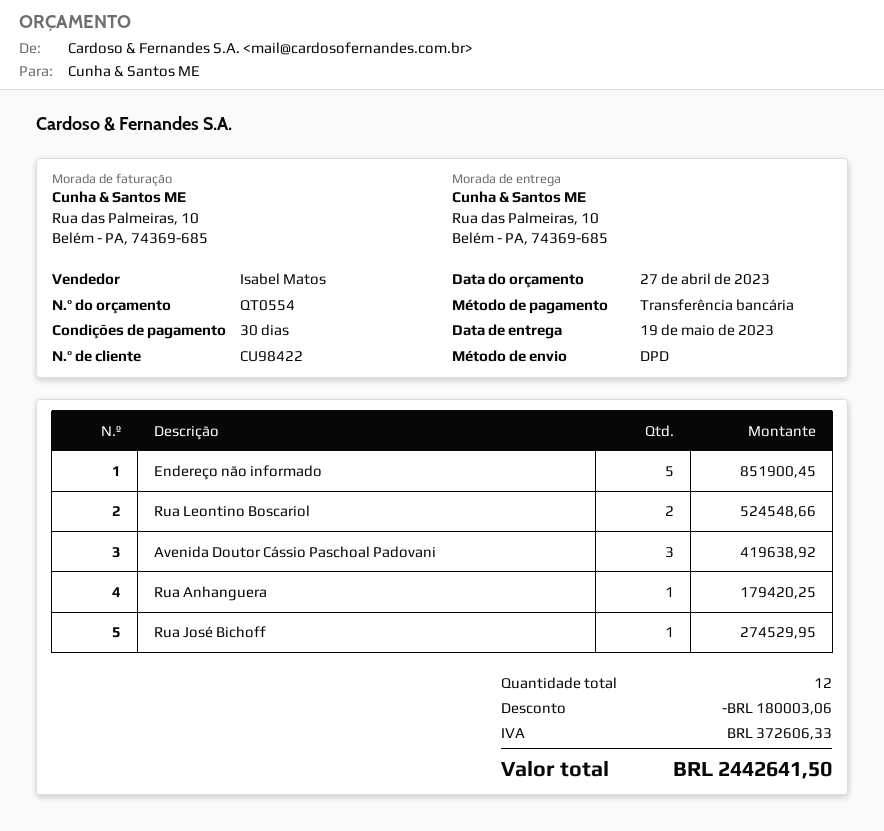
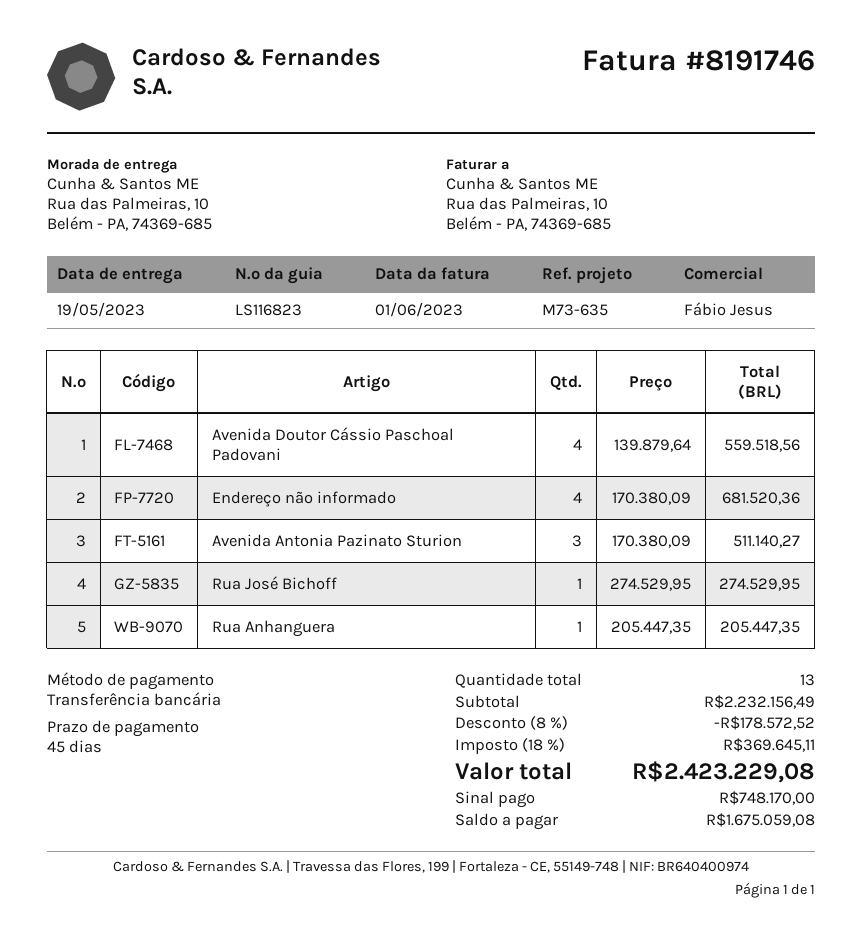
payment terms: 30 days -> 45 days
sales rep: Isabel Matos -> Fábio Jesus
Endereço não informado: 5 for 851900.45 -> 4 for 681520.36
Rua Leontino Boscariol: 2 for 524548.66 -> none
Avenida Doutor Cássio Paschoal Padovani: 3 for 419638.92 -> 4 for 559518.56
Rua Anhanguera: 1 for 179420.25 -> 1 for 205447.35
Avenida Antonia Pazinato Sturion: none -> 3 for 511140.27
total quantity: 12 -> 13
discount: 180003.06 -> 178572.52
tax: 372606.33 -> 369645.11
total: 2442641.50 -> 2423229.08

